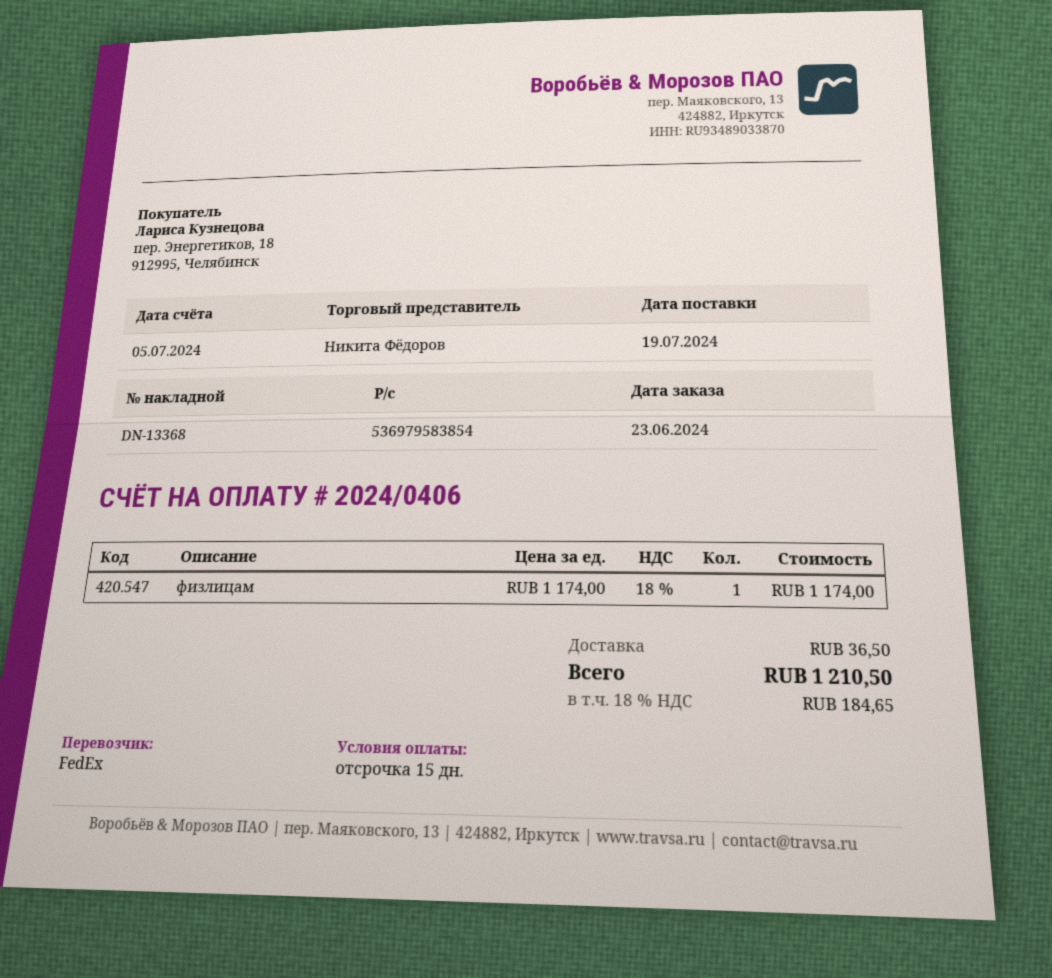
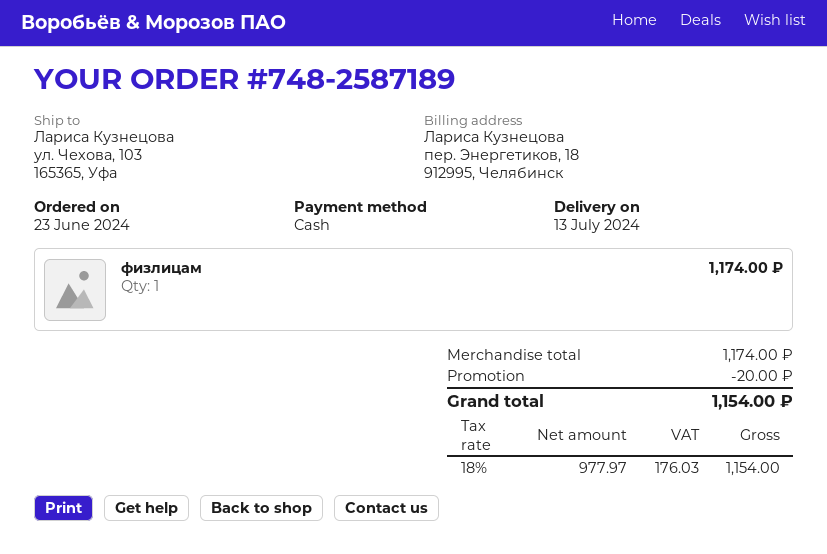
delivery date: 2024-07-19 -> 2024-07-13
discount: none -> 20.00
shipping: 36.50 -> none
tax: 18% = 184.65 -> 18% = 176.03
total: 1210.50 -> 1154.00

